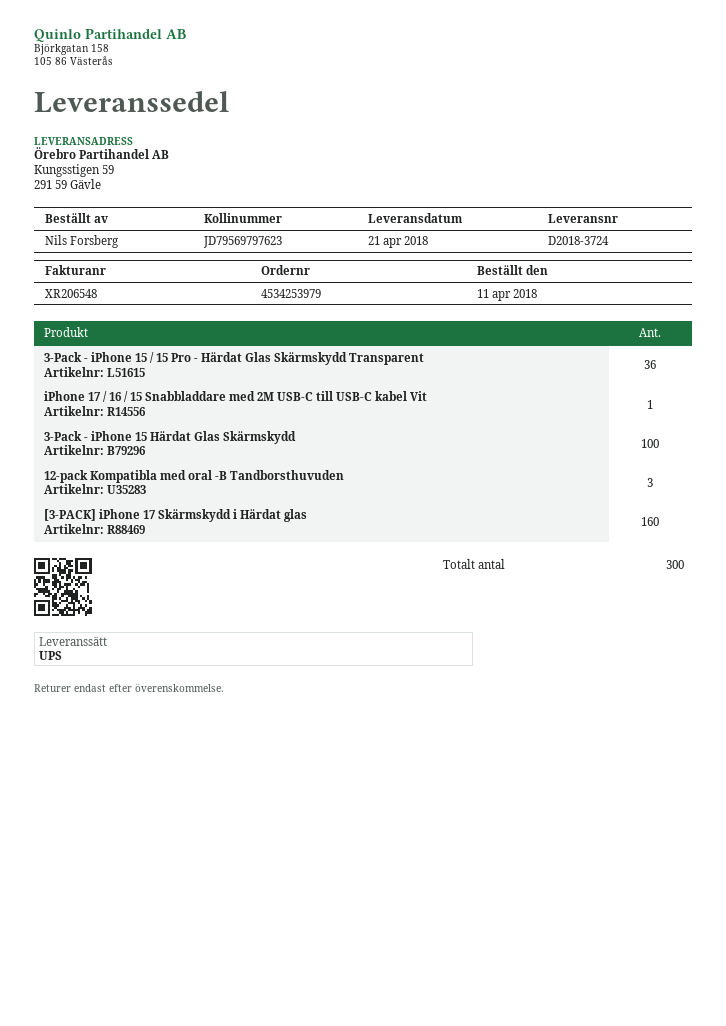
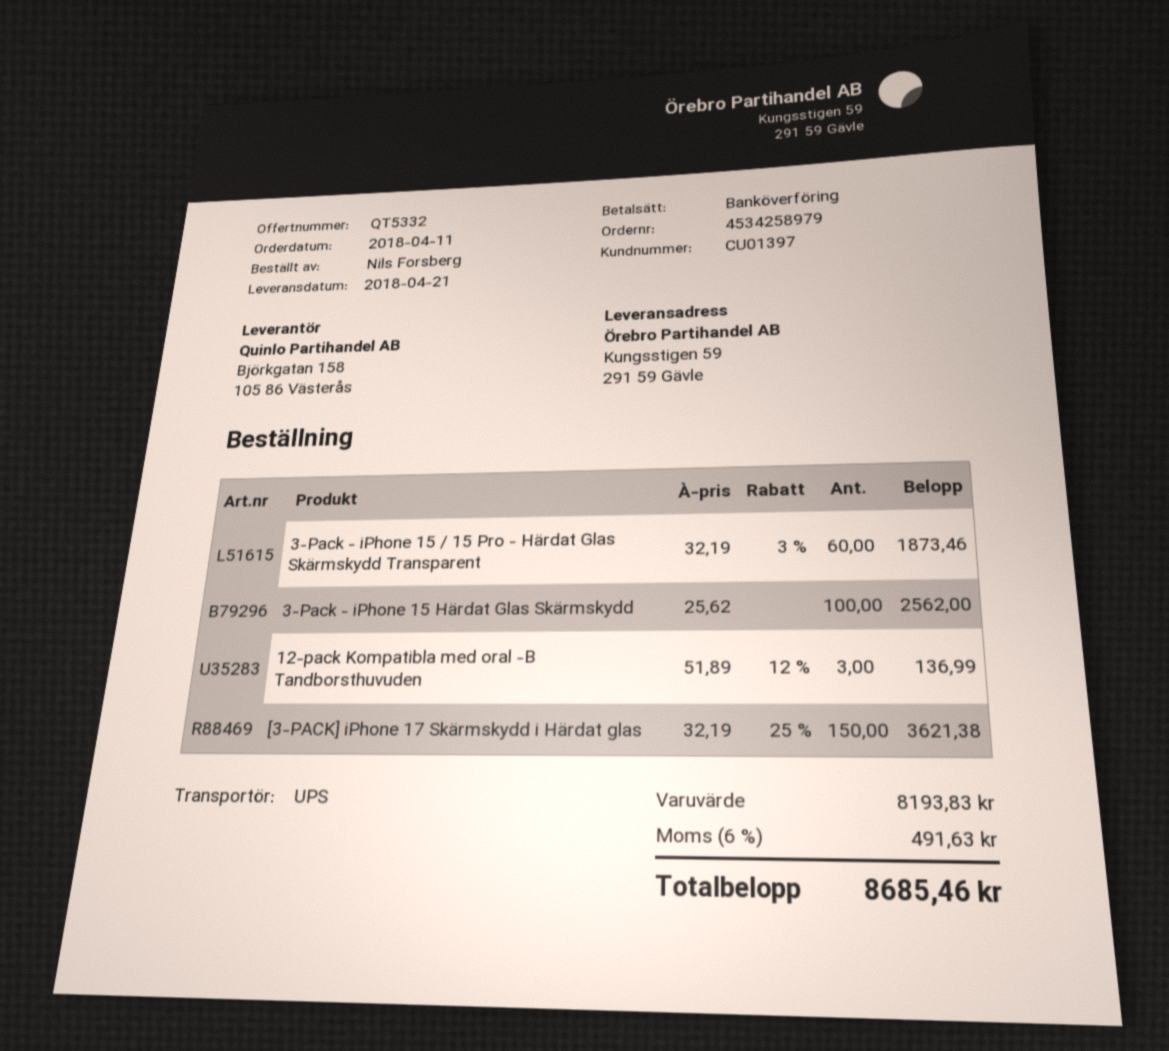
order number: 4534253979 -> 4534258979
3-Pack - iPhone 15 / 15 Pro - Härdat Glas Skärmskydd Transparent: 36 -> 60
iPhone 17 / 16 / 15 Snabbladdare med 2M USB-C till USB-C kabel Vit: 1 -> none
[3-PACK] iPhone 17 Skärmskydd i Härdat glas: 160 -> 150

